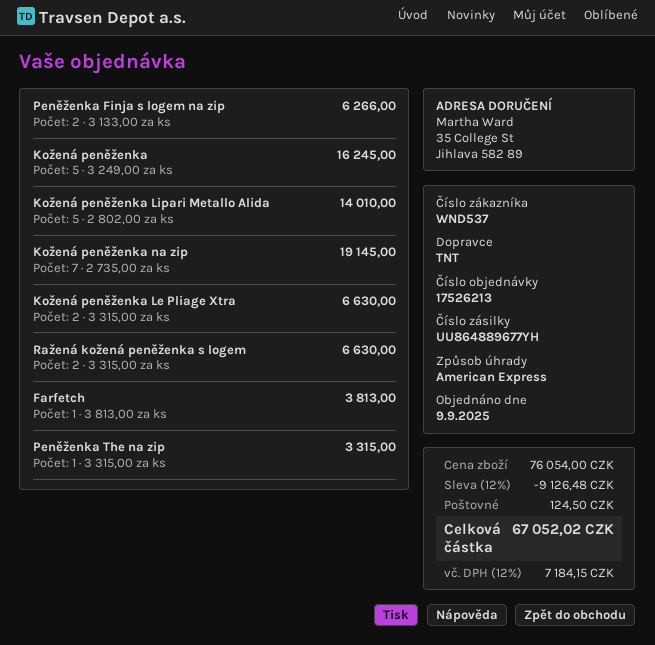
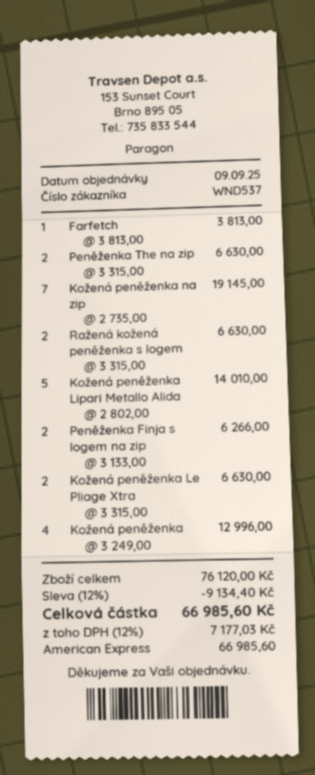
Kožená peněženka: 5 x 3249.00 = 16245.00 -> 4 x 3249.00 = 12996.00
Peněženka The na zip: 1 x 3315.00 = 3315.00 -> 2 x 3315.00 = 6630.00
subtotal: 76054.00 -> 76120.00
discount: 12% = 9126.48 -> 12% = 9134.40
shipping: 124.50 -> none
tax: 12% = 7184.15 -> 12% = 7177.03
total: 67052.02 -> 66985.60

